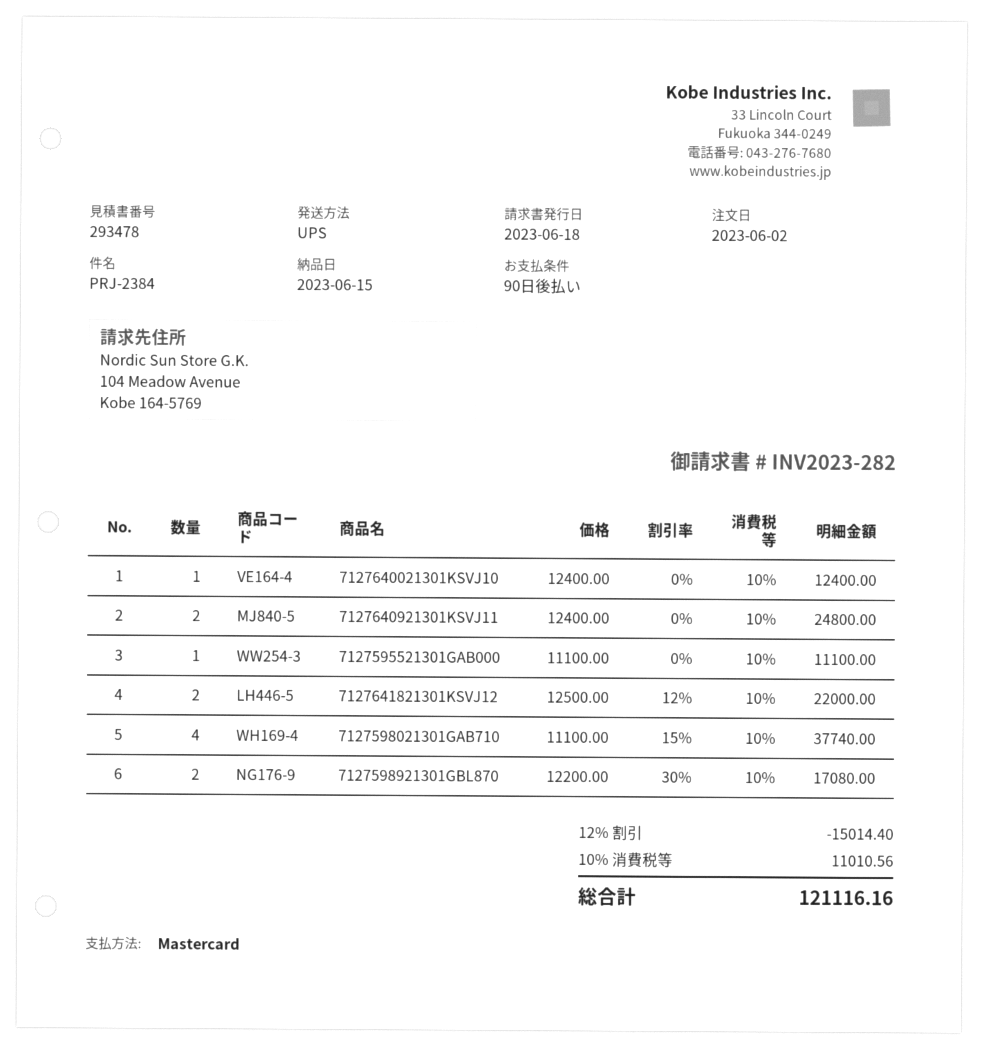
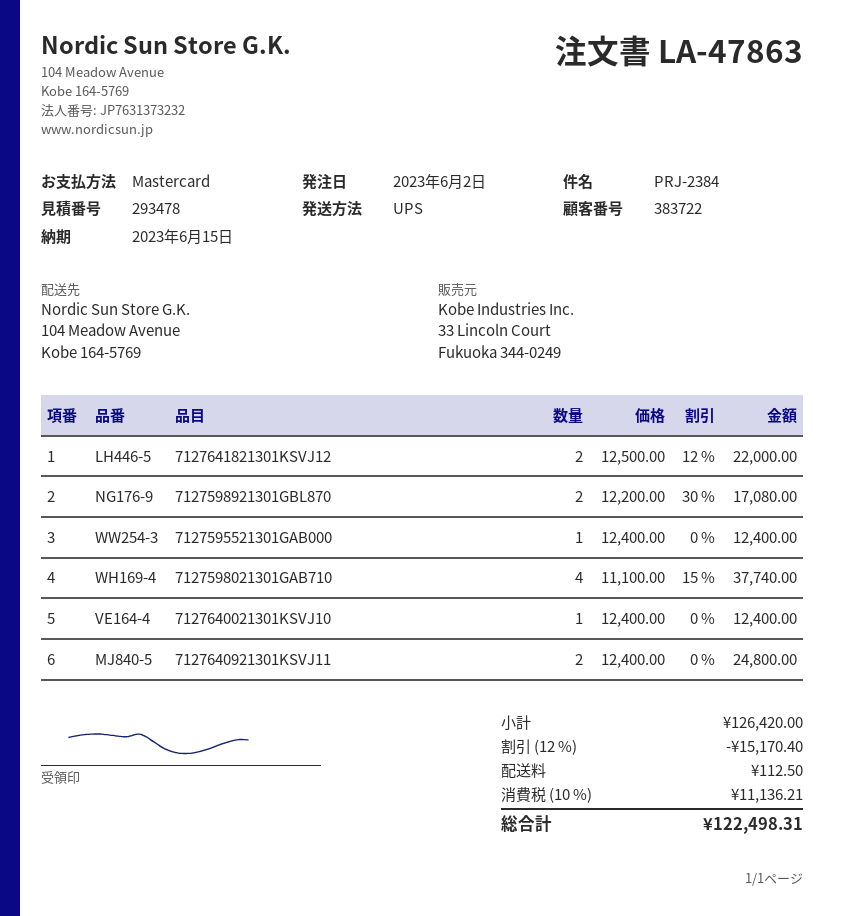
7127595521301GAB000: 1 x 11100.00 = 11100.00 -> 1 x 12400.00 = 12400.00
discount: 12% = 15014.40 -> 12% = 15170.40
shipping: none -> 112.50
tax: 10% = 11010.56 -> 10% = 11136.21
total: 121116.16 -> 122498.31

